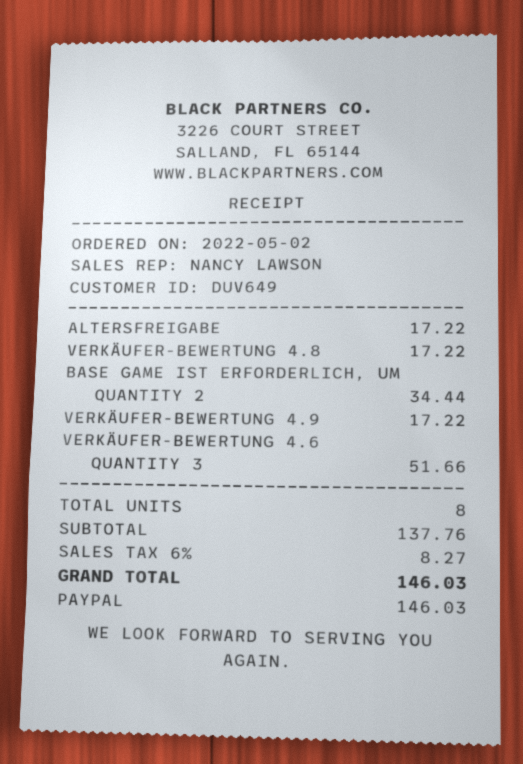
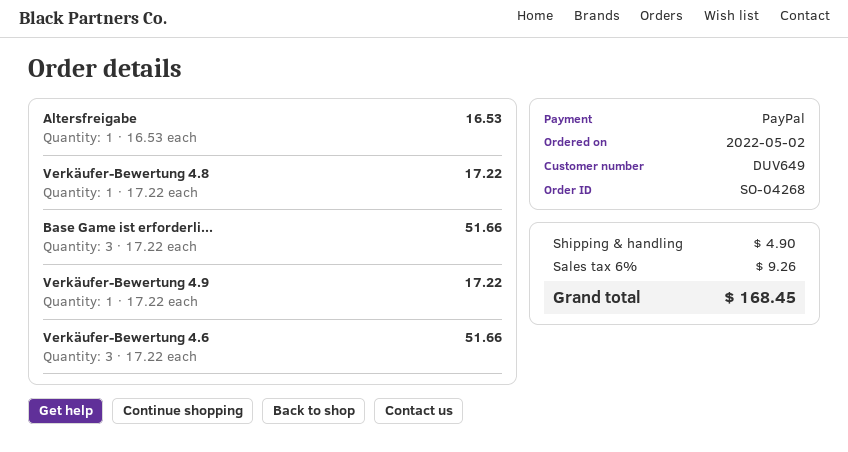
ALTERSFREIGABE: 1 for 17.22 -> 1 for 16.53
BASE GAME IST ERFORDERLICH, UM: 2 for 34.44 -> 3 for 51.66
shipping: none -> 4.90
tax: 6% = 8.27 -> 6% = 9.26
total: 146.03 -> 168.45

